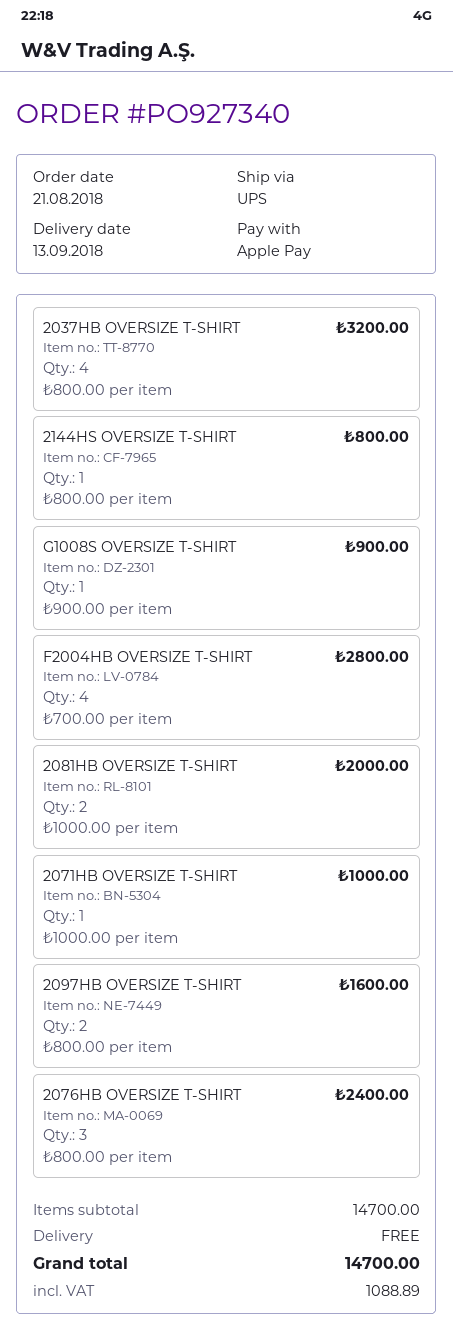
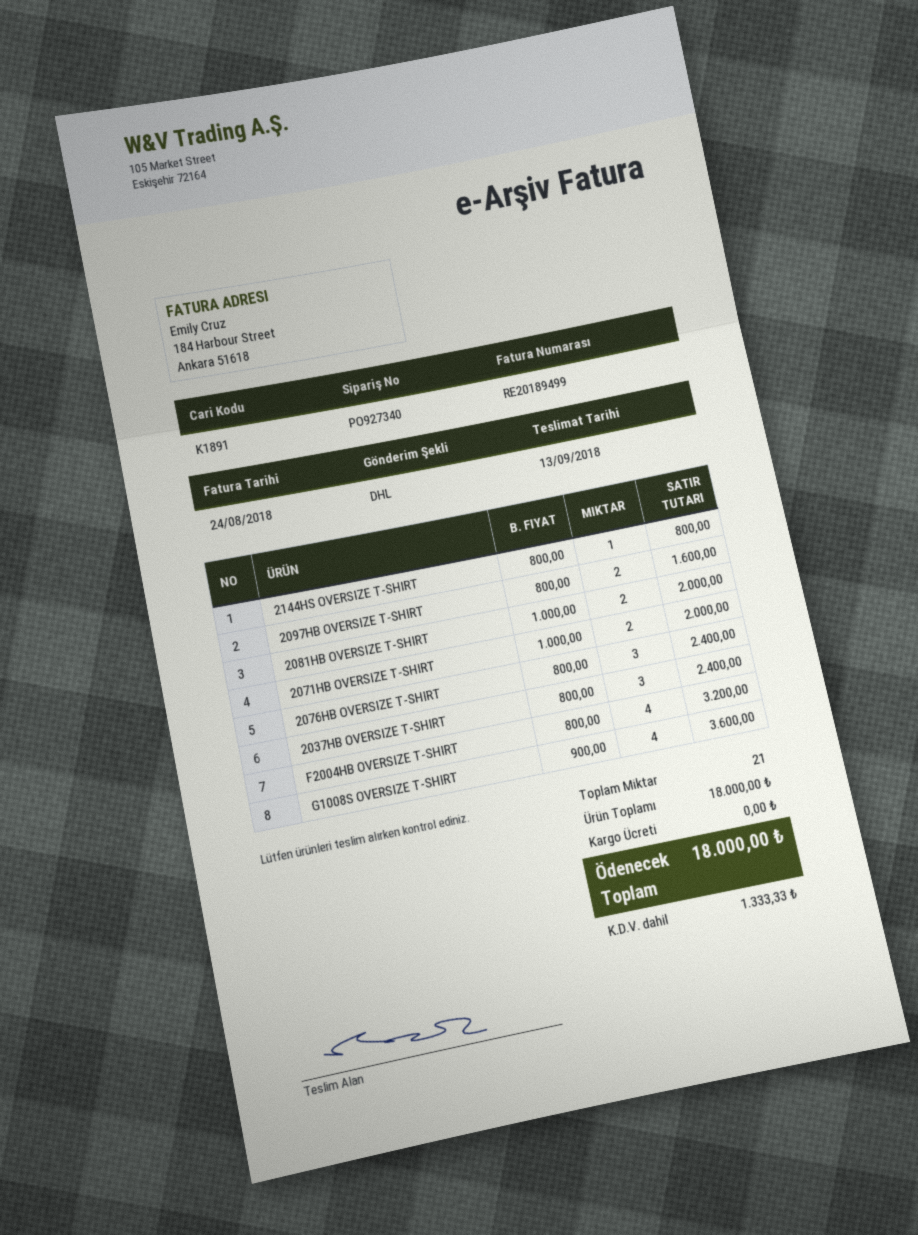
shipping method: UPS -> DHL
2037HB OVERSIZE T-SHIRT: 4 x 800.00 = 3200.00 -> 3 x 800.00 = 2400.00
G1008S OVERSIZE T-SHIRT: 1 x 900.00 = 900.00 -> 4 x 900.00 = 3600.00
F2004HB OVERSIZE T-SHIRT: 4 x 700.00 = 2800.00 -> 4 x 800.00 = 3200.00
2071HB OVERSIZE T-SHIRT: 1 x 1000.00 = 1000.00 -> 2 x 1000.00 = 2000.00
subtotal: 14700.00 -> 18000.00
tax: 1088.89 -> 1333.33
total: 14700.00 -> 18000.00

